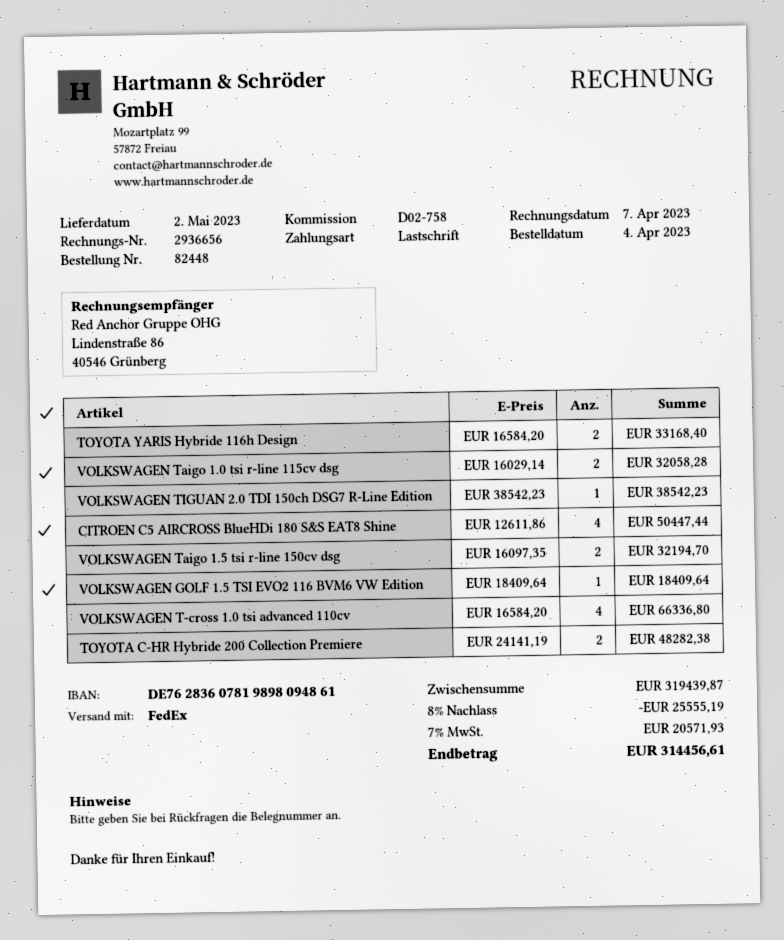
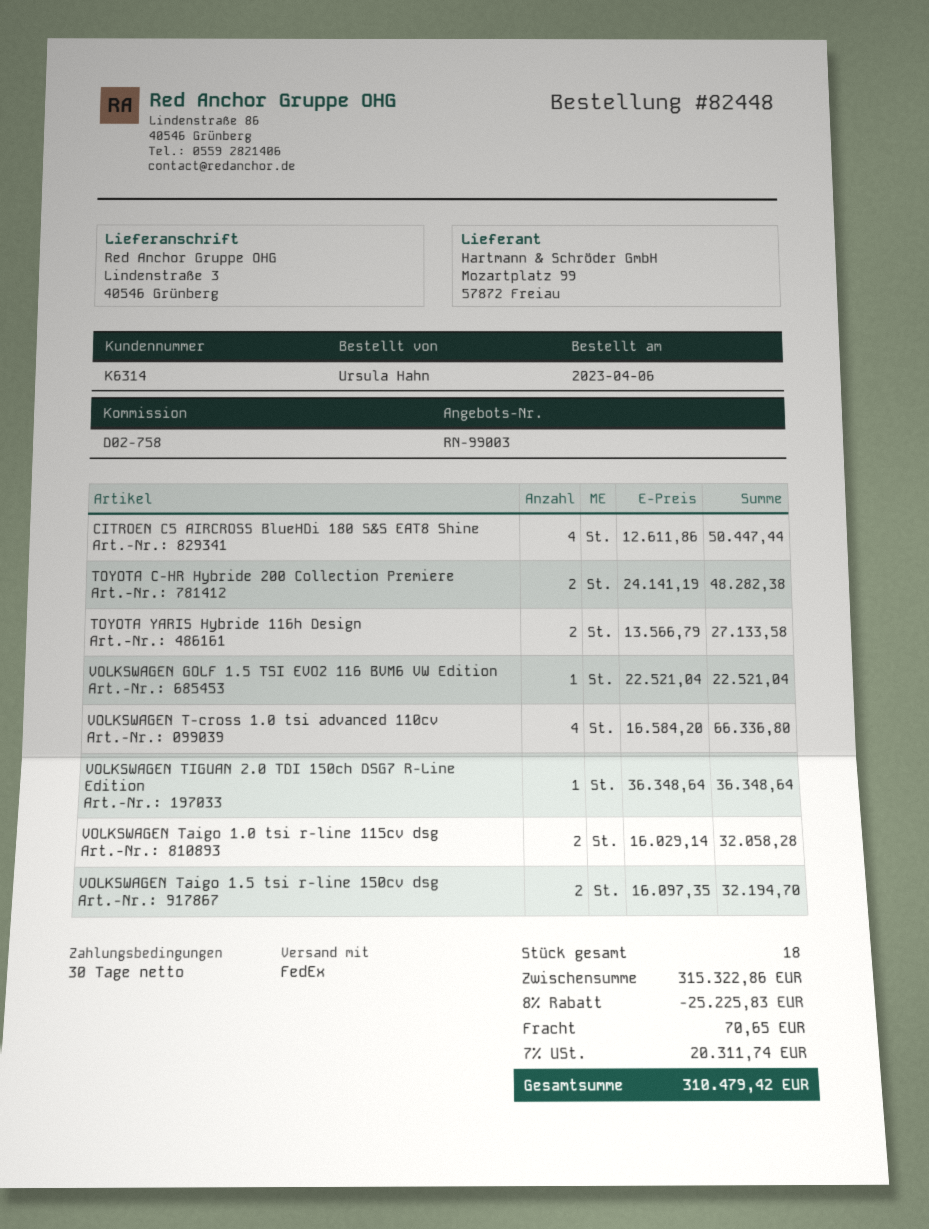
order date: 2023-04-04 -> 2023-04-06
TOYOTA YARIS Hybride 116h Design: 2 x 16584.20 = 33168.40 -> 2 x 13566.79 = 27133.58
VOLKSWAGEN TIGUAN 2.0 TDI 150ch DSG7 R-Line Edition: 1 x 38542.23 = 38542.23 -> 1 x 36348.64 = 36348.64
VOLKSWAGEN GOLF 1.5 TSI EVO2 116 BVM6 VW Edition: 1 x 18409.64 = 18409.64 -> 1 x 22521.04 = 22521.04
subtotal: 319439.87 -> 315322.86
discount: 8% = 25555.19 -> 8% = 25225.83
shipping: none -> 70.65
tax: 7% = 20571.93 -> 7% = 20311.74
total: 314456.61 -> 310479.42

